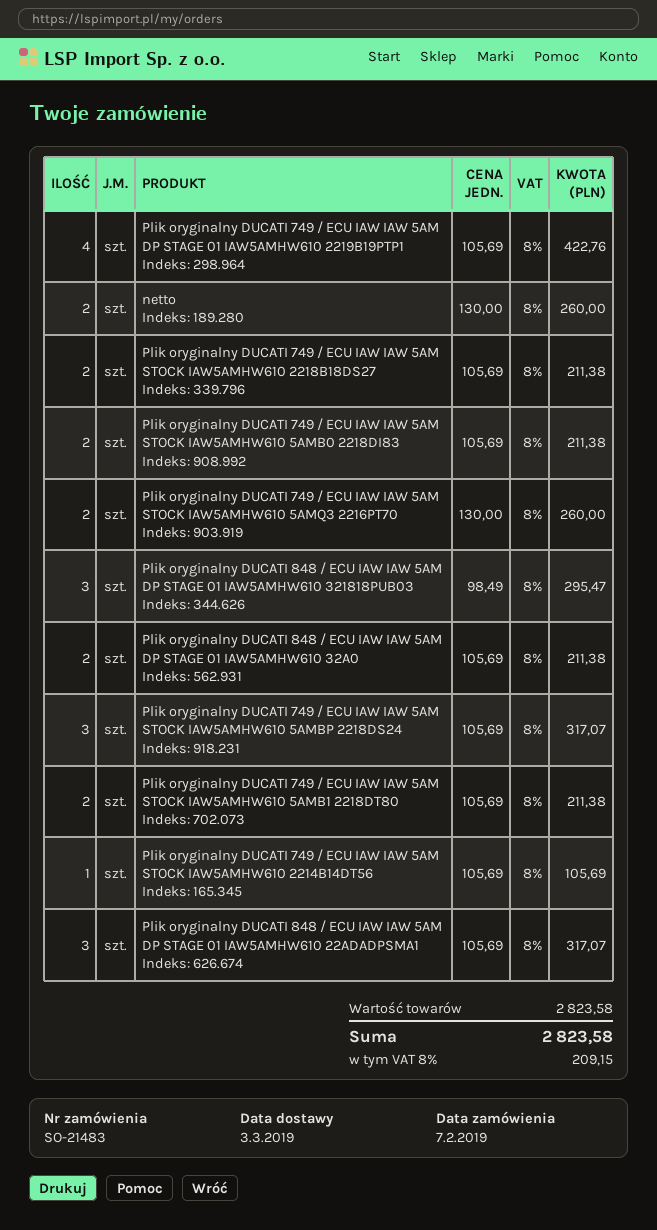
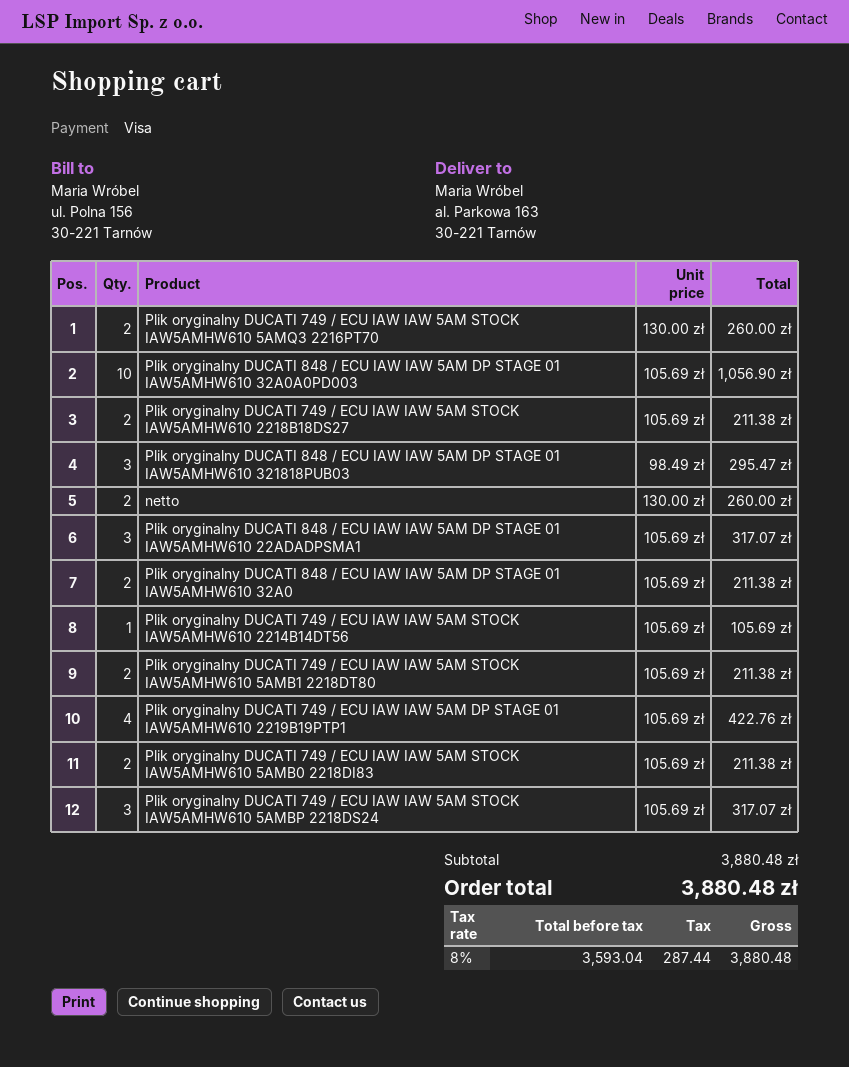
Plik oryginalny DUCATI 848 / ECU IAW IAW 5AM DP STAGE 01 IAW5AMHW610 32A0A0PD003: none -> 10 x 105.69 = 1056.90
subtotal: 2823.58 -> 3880.48
tax: 8% = 209.15 -> 8% = 287.44
total: 2823.58 -> 3880.48

